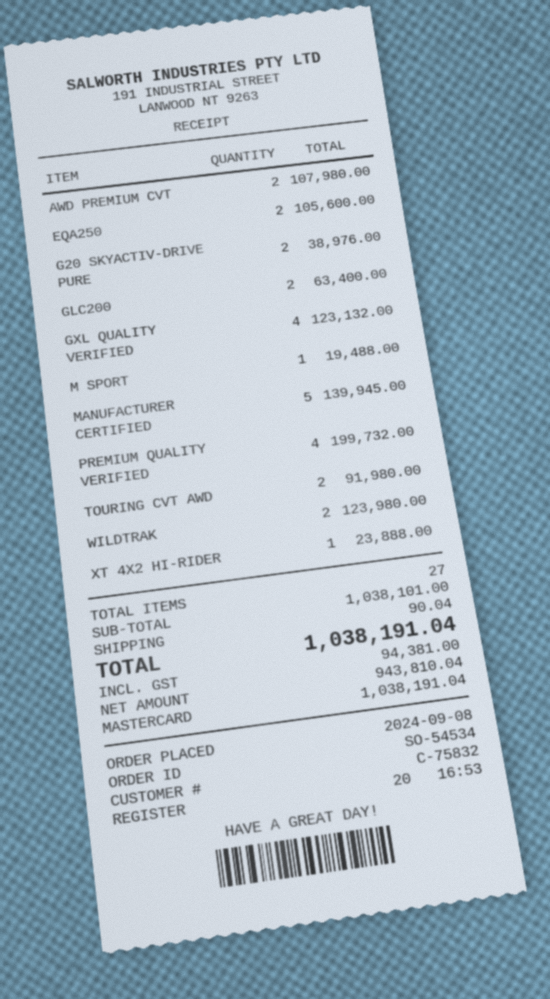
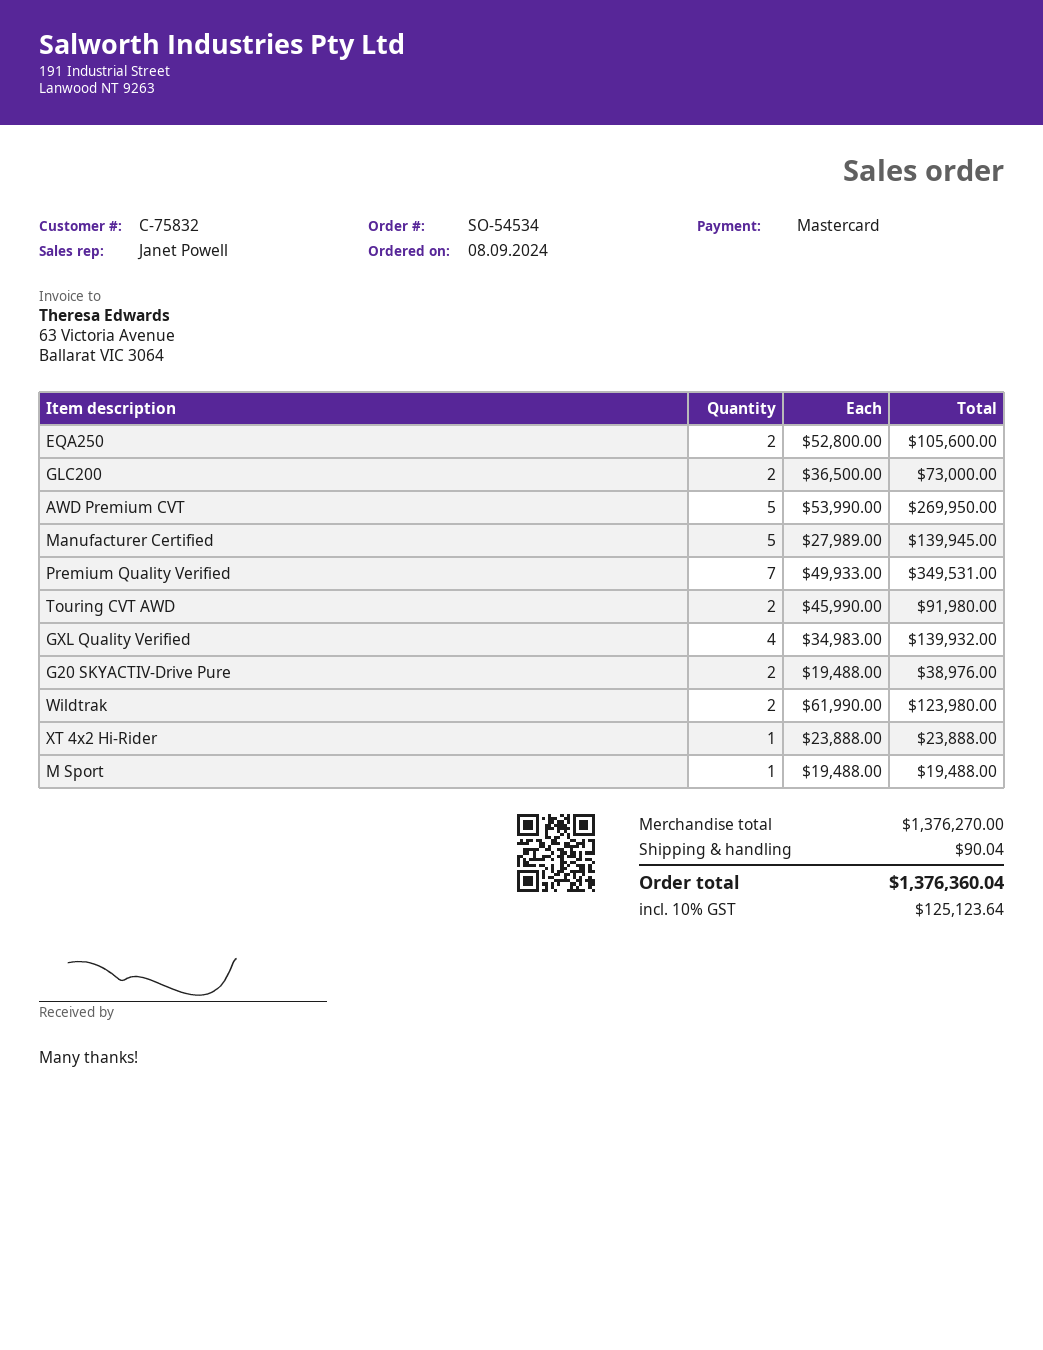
AWD PREMIUM CVT: 2 for 107980.00 -> 5 for 269950.00
GLC200: 2 for 63400.00 -> 2 for 73000.00
GXL QUALITY VERIFIED: 4 for 123132.00 -> 4 for 139932.00
PREMIUM QUALITY VERIFIED: 4 for 199732.00 -> 7 for 349531.00
subtotal: 1038101.00 -> 1376270.00
tax: 94381.00 -> 125123.64
total: 1038191.04 -> 1376360.04

